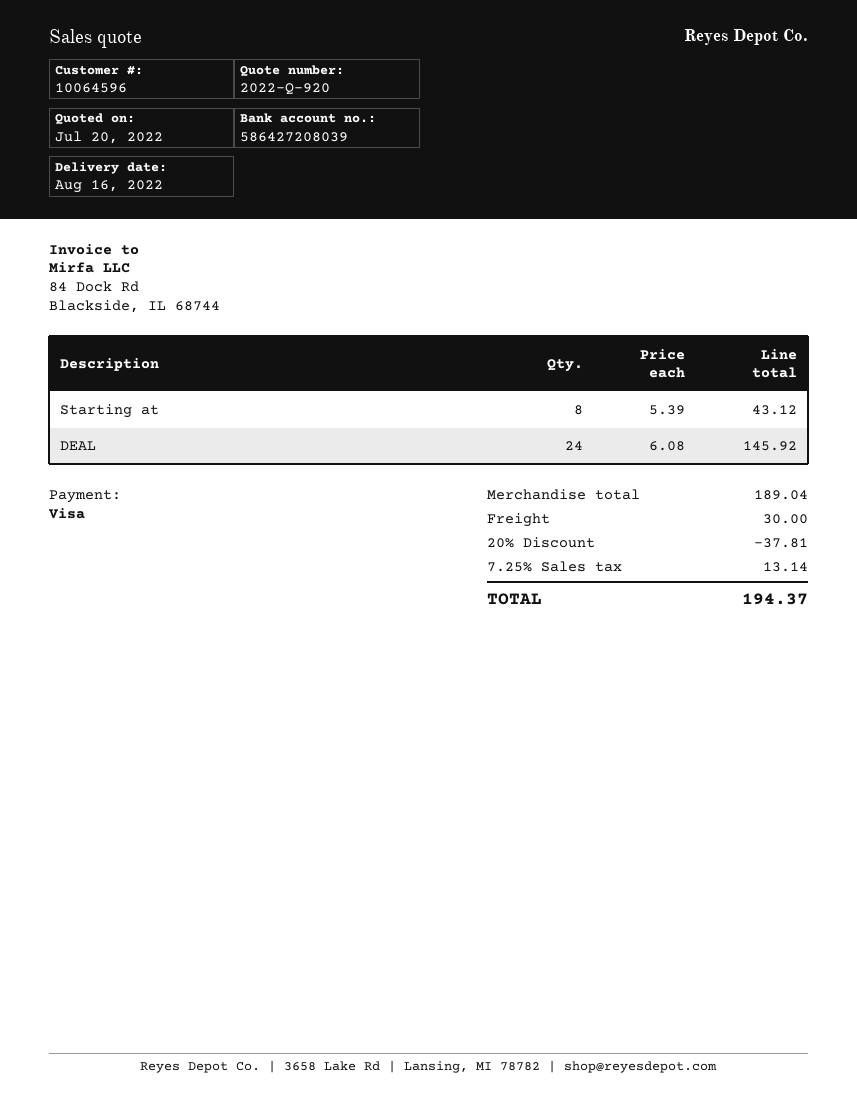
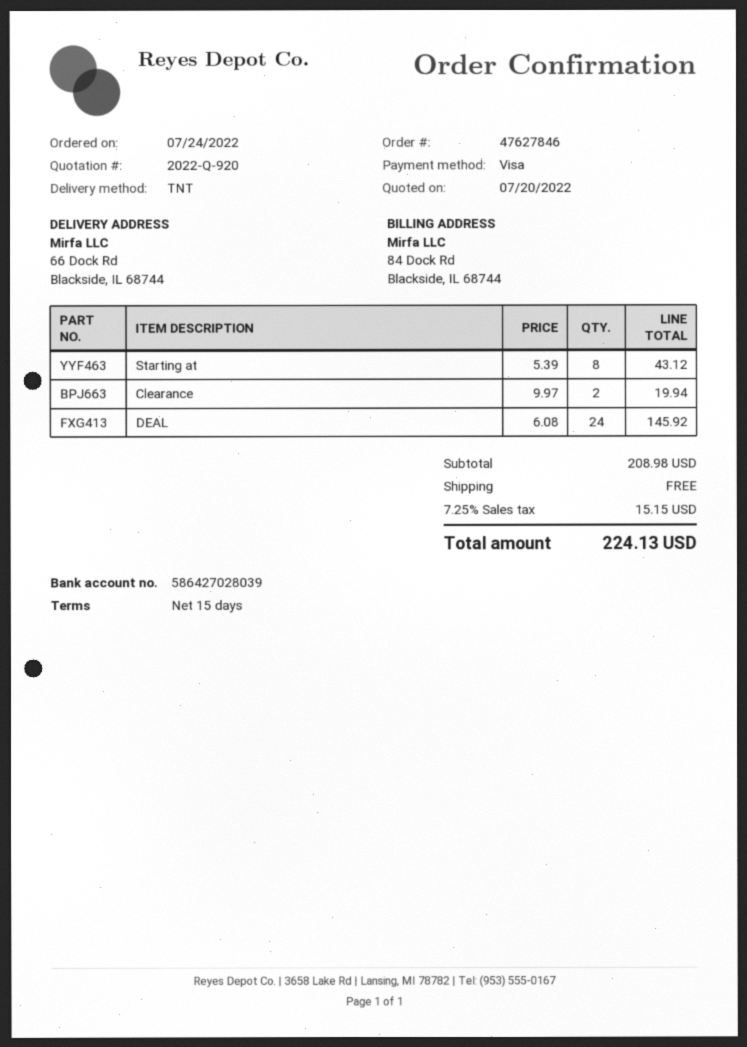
bank account: 586427208039 -> 586427028039
Clearance: none -> 2 x 9.97 = 19.94
subtotal: 189.04 -> 208.98
discount: 20% = 37.81 -> none
shipping: 30.00 -> 0.00
tax: 7.25% = 13.14 -> 7.25% = 15.15
total: 194.37 -> 224.13

